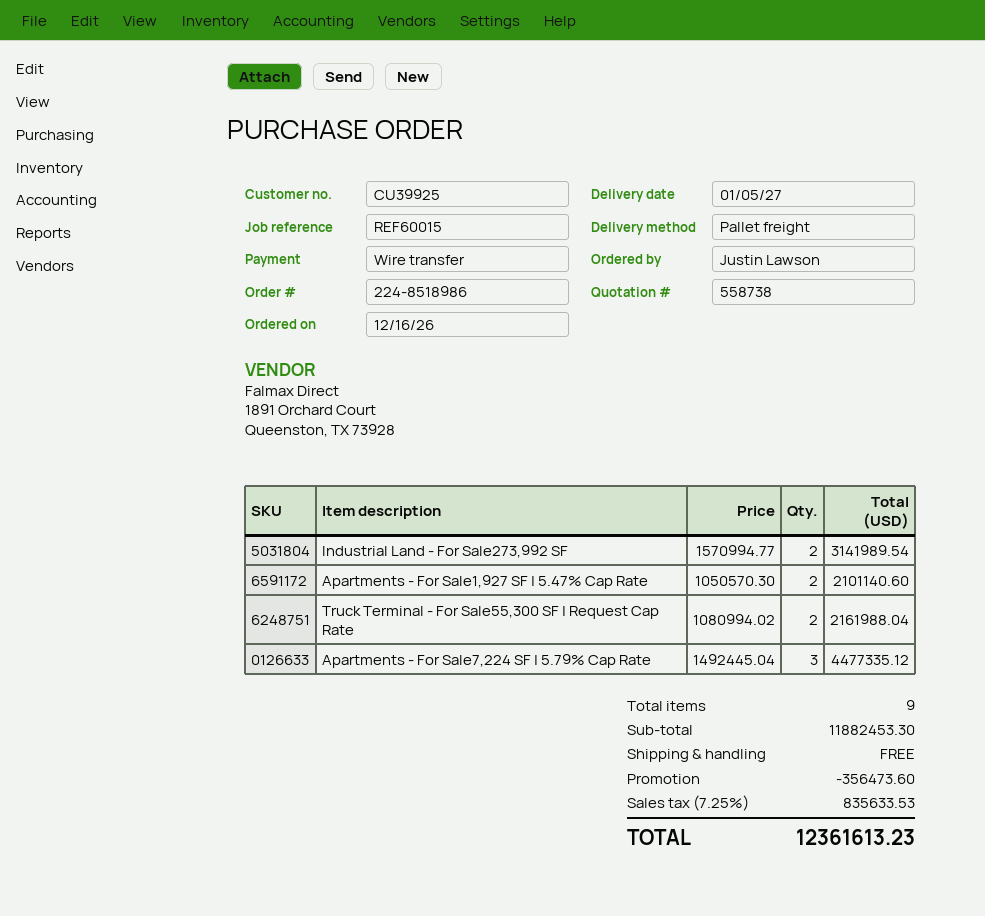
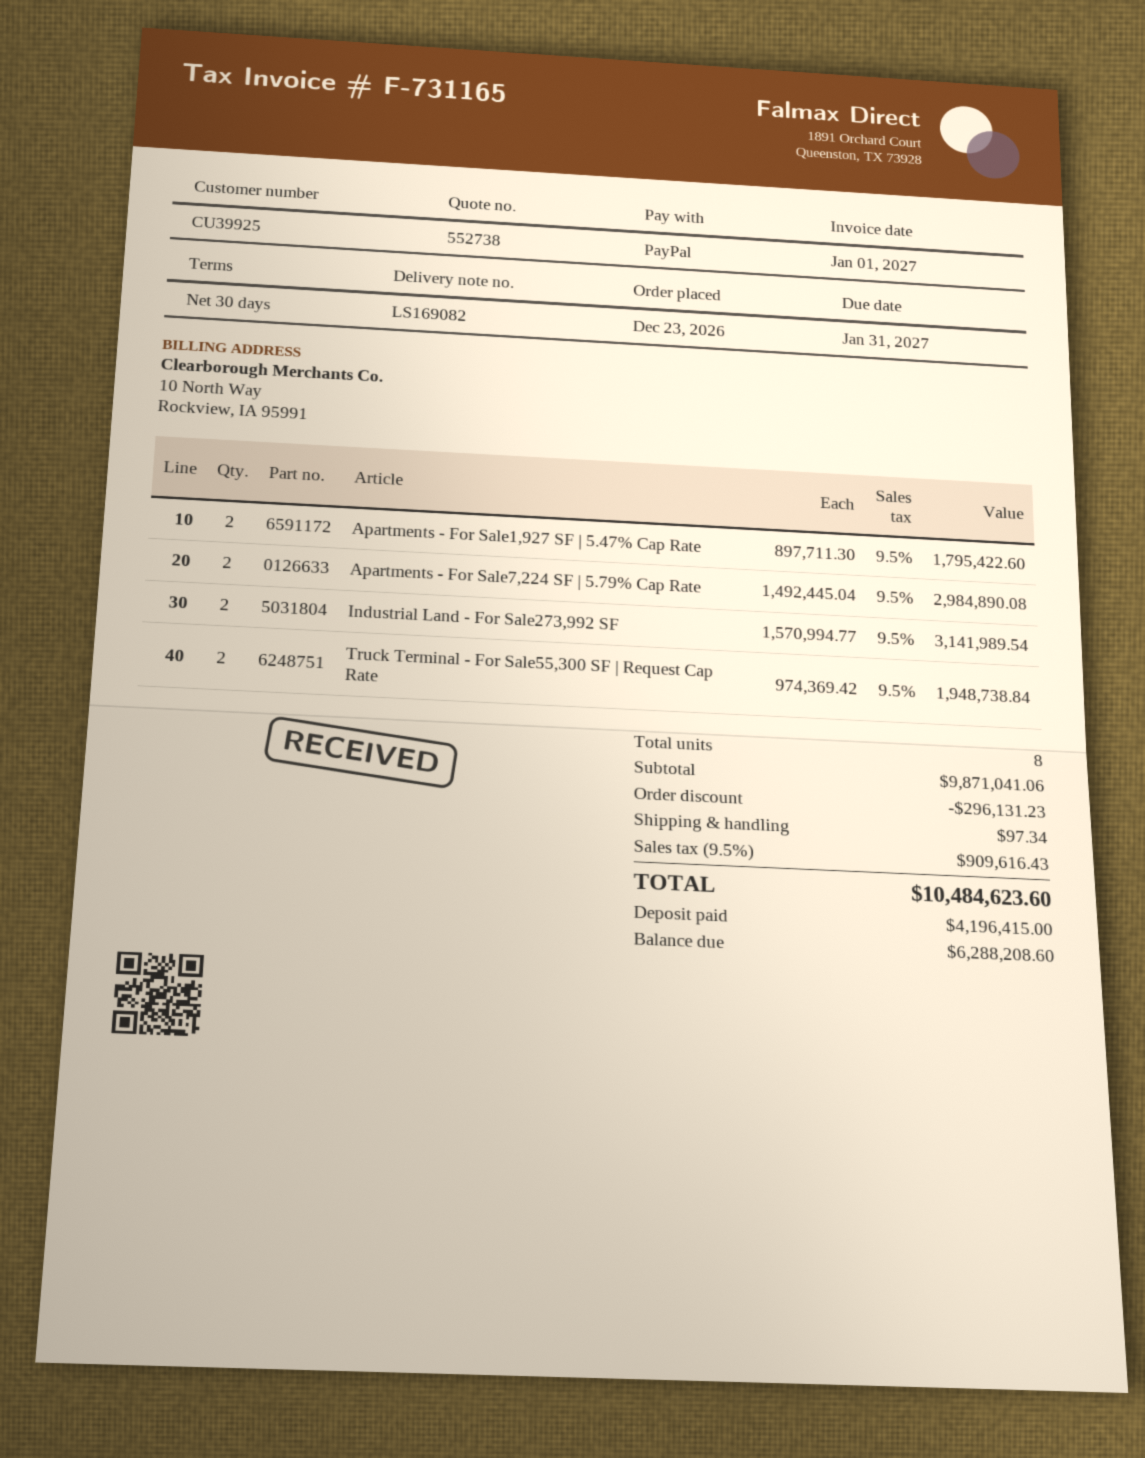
quote number: 558738 -> 552738
order date: 2026-12-16 -> 2026-12-23
payment method: bank transfer -> PayPal
Apartments - For Sale1,927 SF | 5.47% Cap Rate: 2 x 1050570.30 = 2101140.60 -> 2 x 897711.30 = 1795422.60
Truck Terminal - For Sale55,300 SF | Request Cap Rate: 2 x 1080994.02 = 2161988.04 -> 2 x 974369.42 = 1948738.84
Apartments - For Sale7,224 SF | 5.79% Cap Rate: 3 x 1492445.04 = 4477335.12 -> 2 x 1492445.04 = 2984890.08
total quantity: 9 -> 8
subtotal: 11882453.30 -> 9871041.06
discount: 356473.60 -> 296131.23
shipping: 0.00 -> 97.34
tax: 7.25% = 835633.53 -> 9.5% = 909616.43
total: 12361613.23 -> 10484623.60

